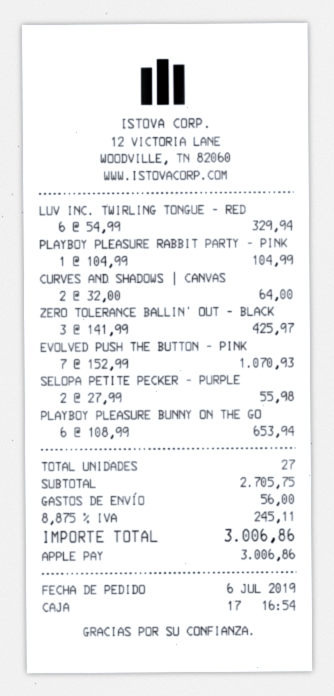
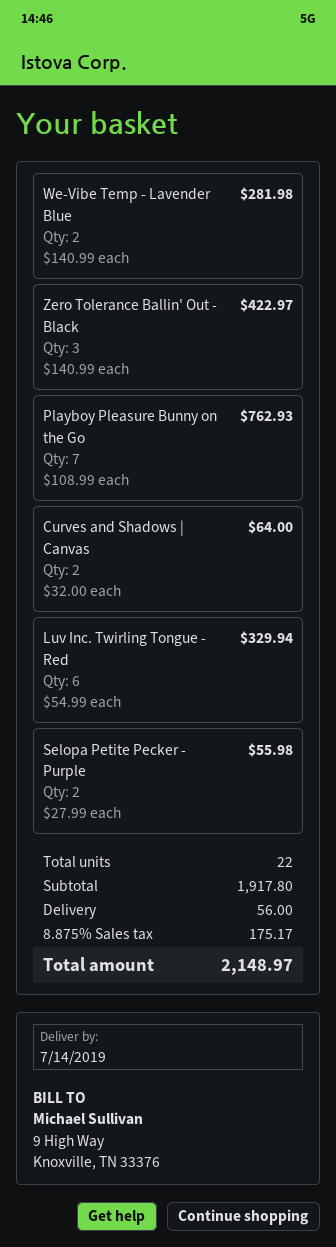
PLAYBOY PLEASURE RABBIT PARTY - PINK: 1 x 104.99 = 104.99 -> none
ZERO TOLERANCE BALLIN' OUT - BLACK: 3 x 141.99 = 425.97 -> 3 x 140.99 = 422.97
EVOLVED PUSH THE BUTTON - PINK: 7 x 152.99 = 1070.93 -> none
PLAYBOY PLEASURE BUNNY ON THE GO: 6 x 108.99 = 653.94 -> 7 x 108.99 = 762.93
We-Vibe Temp - Lavender Blue: none -> 2 x 140.99 = 281.98
total quantity: 27 -> 22
subtotal: 2705.75 -> 1917.80
tax: 8.875% = 245.11 -> 8.875% = 175.17
total: 3006.86 -> 2148.97

